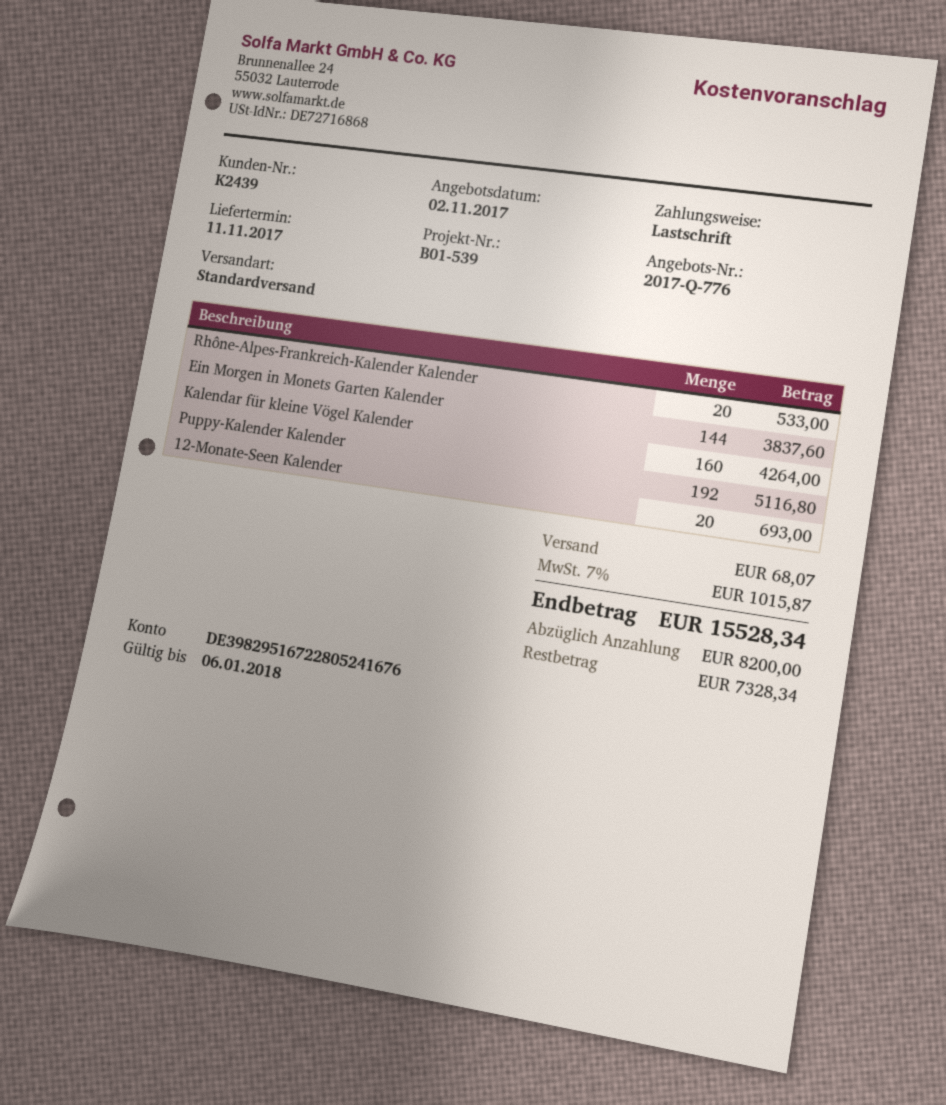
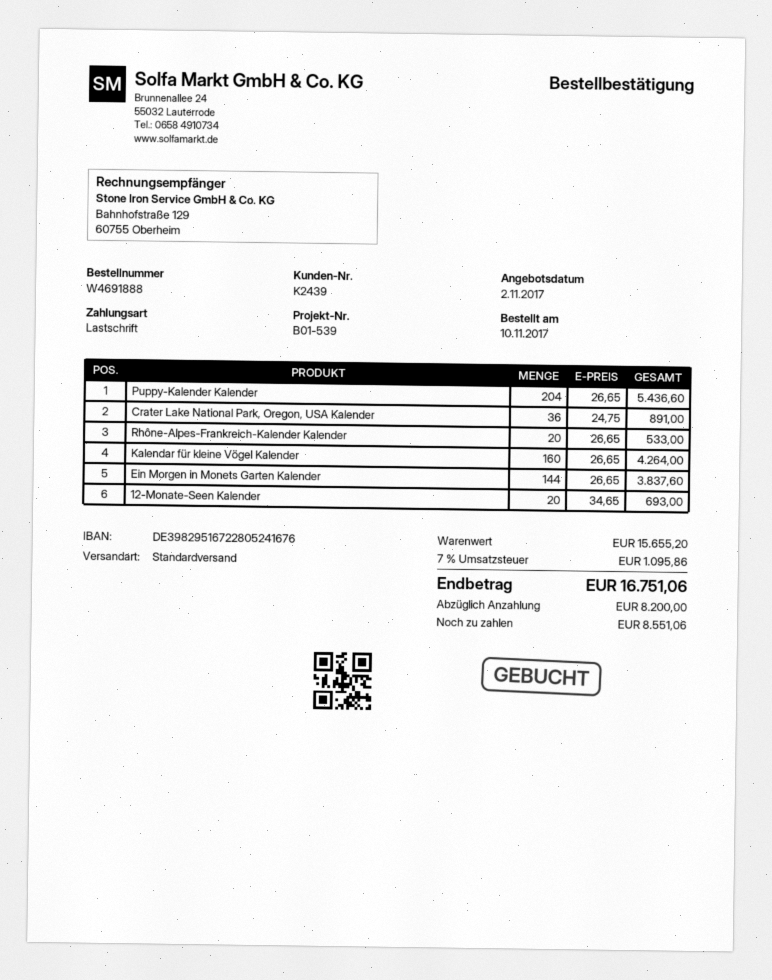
Puppy-Kalender Kalender: 192 for 5116.80 -> 204 for 5436.60
Crater Lake National Park, Oregon, USA Kalender: none -> 36 for 891.00
shipping: 68.07 -> none
tax: 7% = 1015.87 -> 7% = 1095.86
total: 15528.34 -> 16751.06
balance: 7328.34 -> 8551.06

